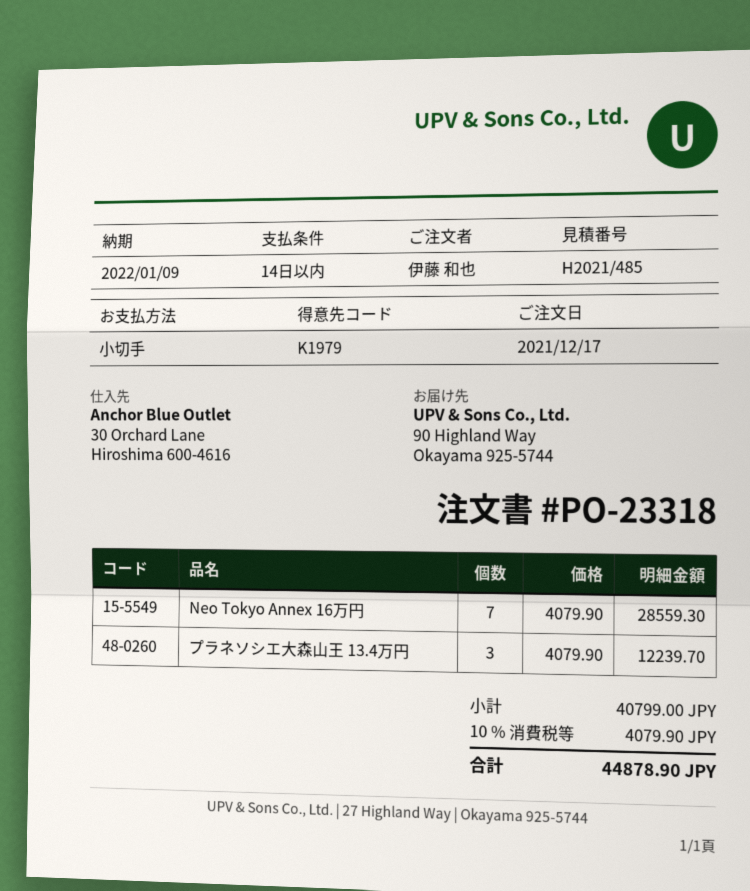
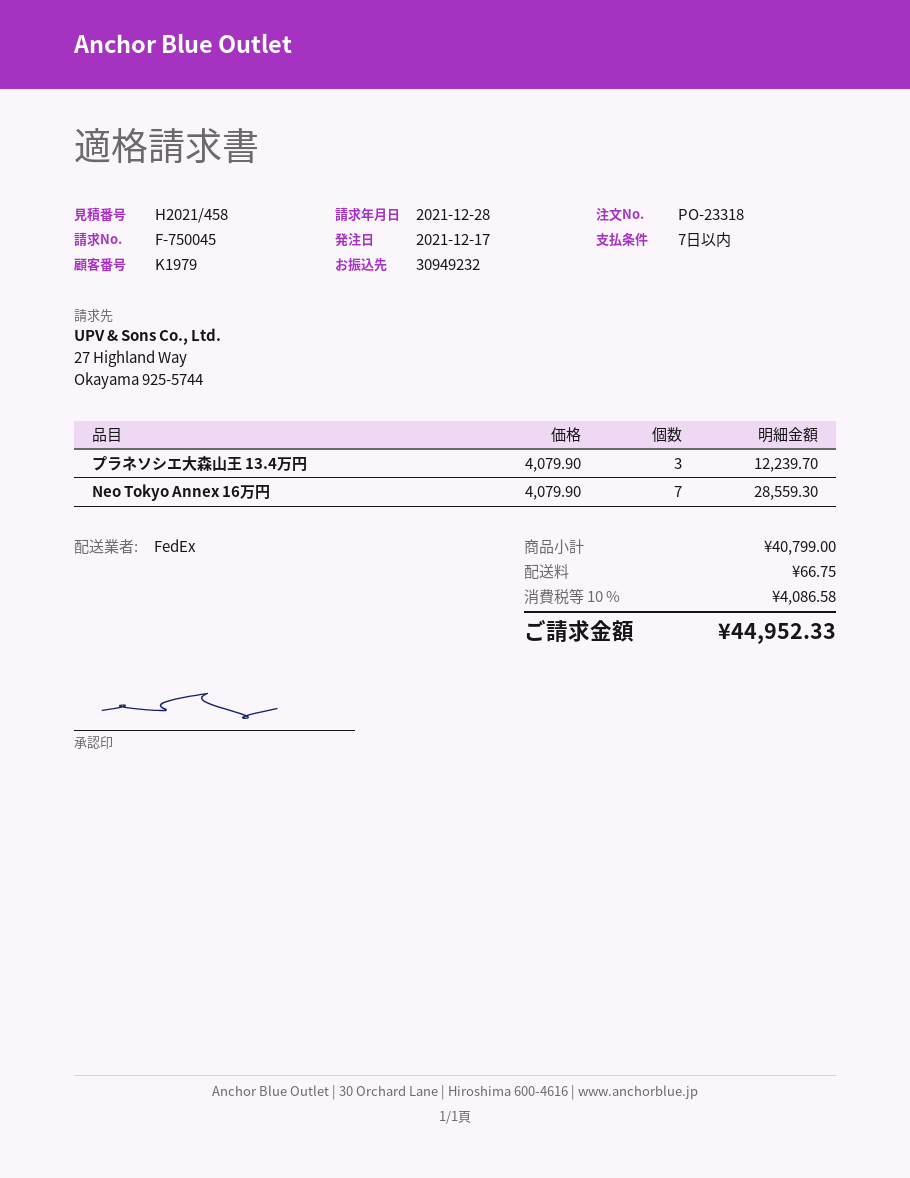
quote number: H2021/485 -> H2021/458
payment terms: 14 days -> 7 days
shipping: none -> 66.75
tax: 10% = 4079.90 -> 10% = 4086.58
total: 44878.90 -> 44952.33

